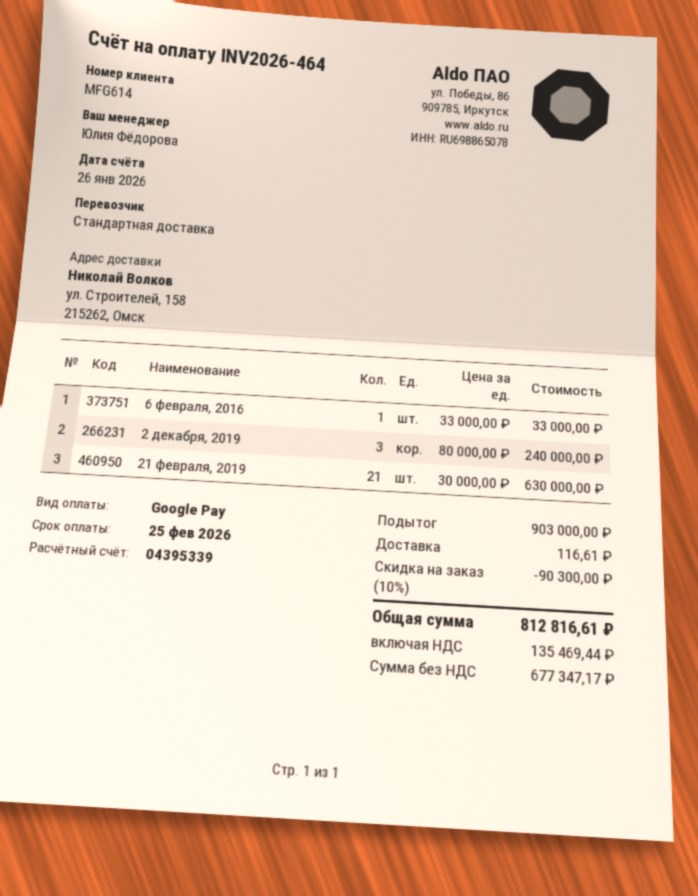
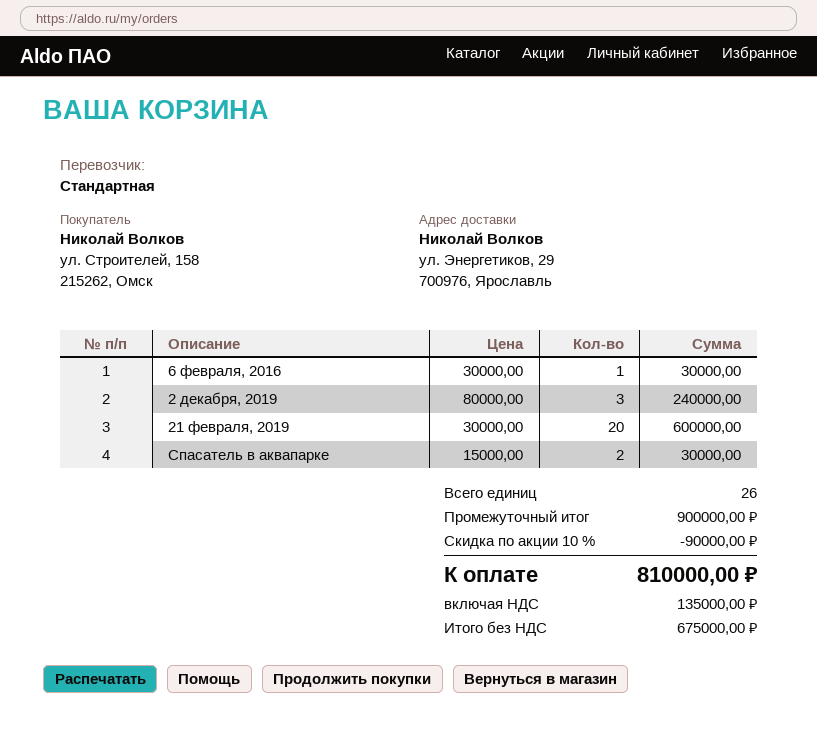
ship to: ул. Строителей, 158, 215262, Омск -> ул. Энергетиков, 29, 700976, Ярославль
6 февраля, 2016: 1 x 33000.00 = 33000.00 -> 1 x 30000.00 = 30000.00
21 февраля, 2019: 21 x 30000.00 = 630000.00 -> 20 x 30000.00 = 600000.00
Спасатель в аквапарке: none -> 2 x 15000.00 = 30000.00
subtotal: 903000.00 -> 900000.00
discount: 10% = 90300.00 -> 10% = 90000.00
shipping: 116.61 -> none
net: 677347.17 -> 675000.00
tax: 135469.44 -> 135000.00
total: 812816.61 -> 810000.00

